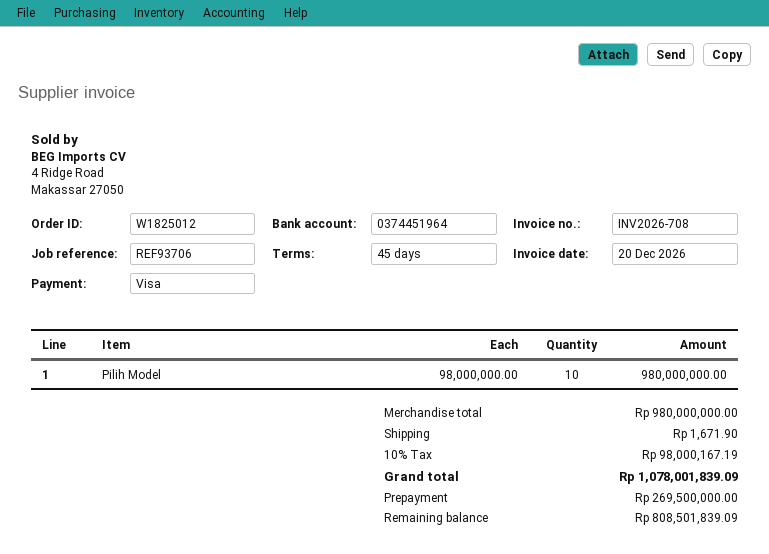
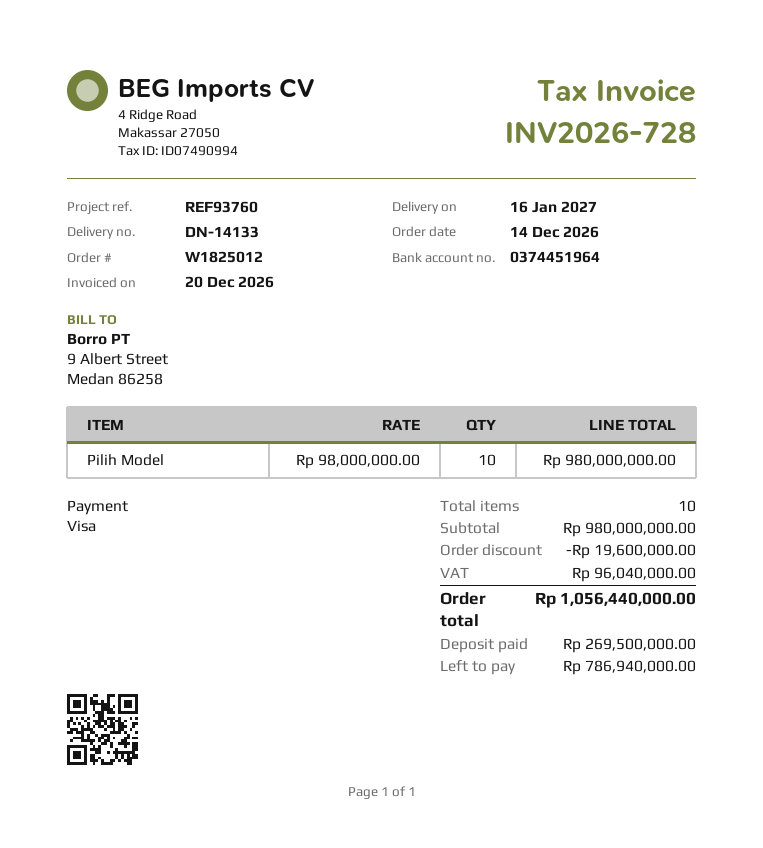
invoice number: INV2026-708 -> INV2026-728
reference: REF93706 -> REF93760
discount: none -> 19600000.00
shipping: 1671.90 -> none
tax: 98000167.19 -> 96040000.00
total: 1078001839.09 -> 1056440000.00
balance: 808501839.09 -> 786940000.00

